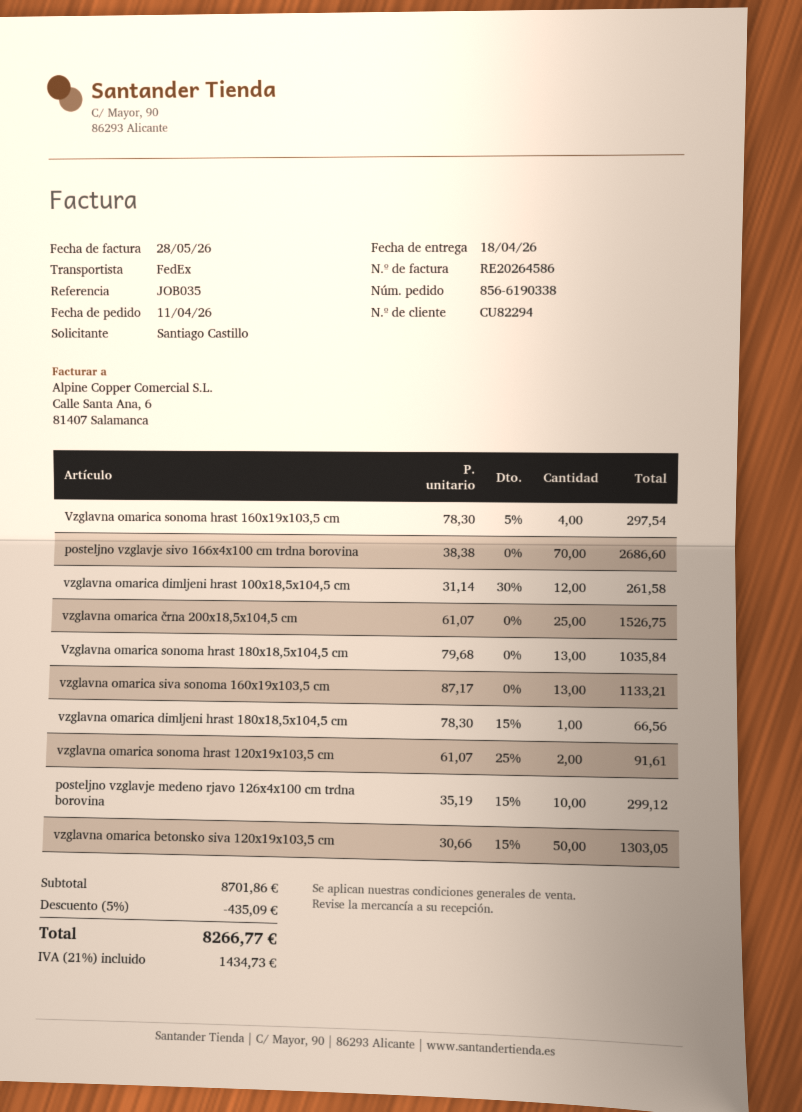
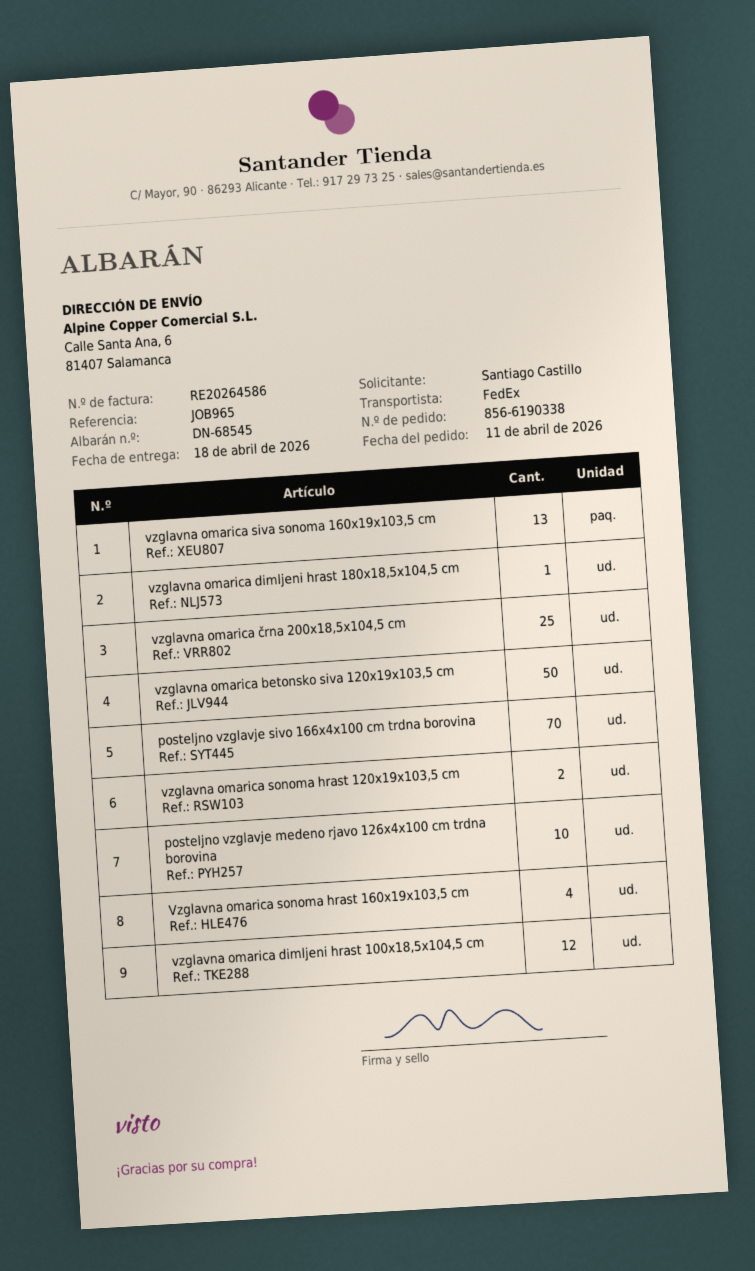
reference: JOB035 -> JOB965
Vzglavna omarica sonoma hrast 180x18,5x104,5 cm: 13 -> none

